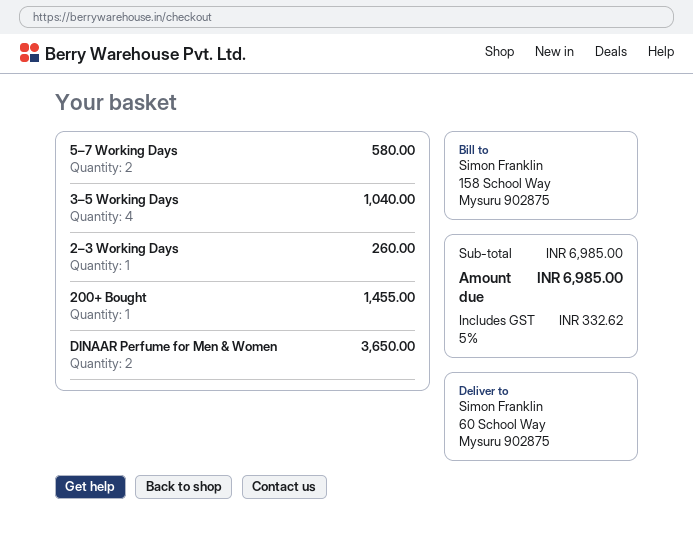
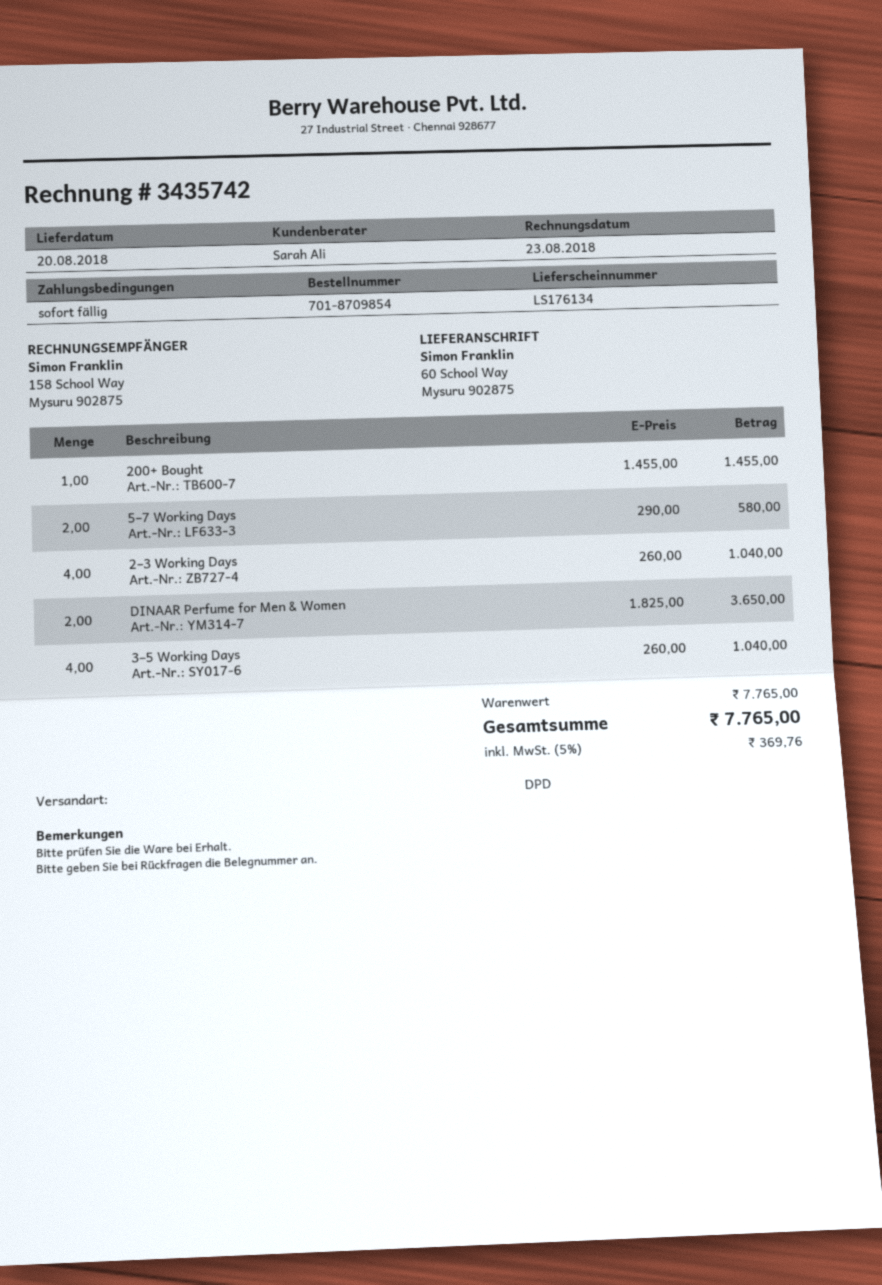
2–3 Working Days: 1 for 260.00 -> 4 for 1040.00
subtotal: 6985.00 -> 7765.00
tax: 5% = 332.62 -> 5% = 369.76
total: 6985.00 -> 7765.00

